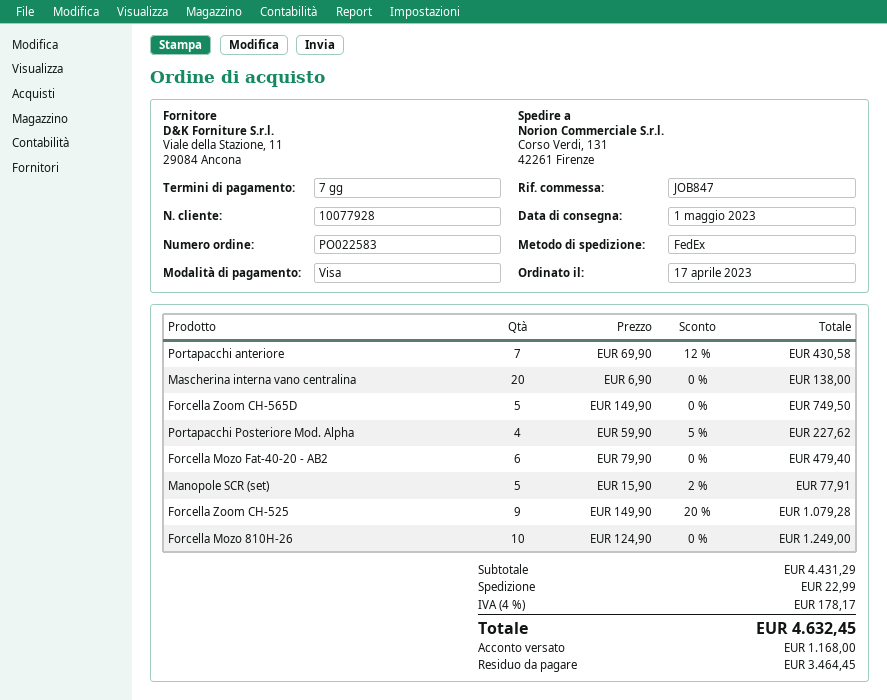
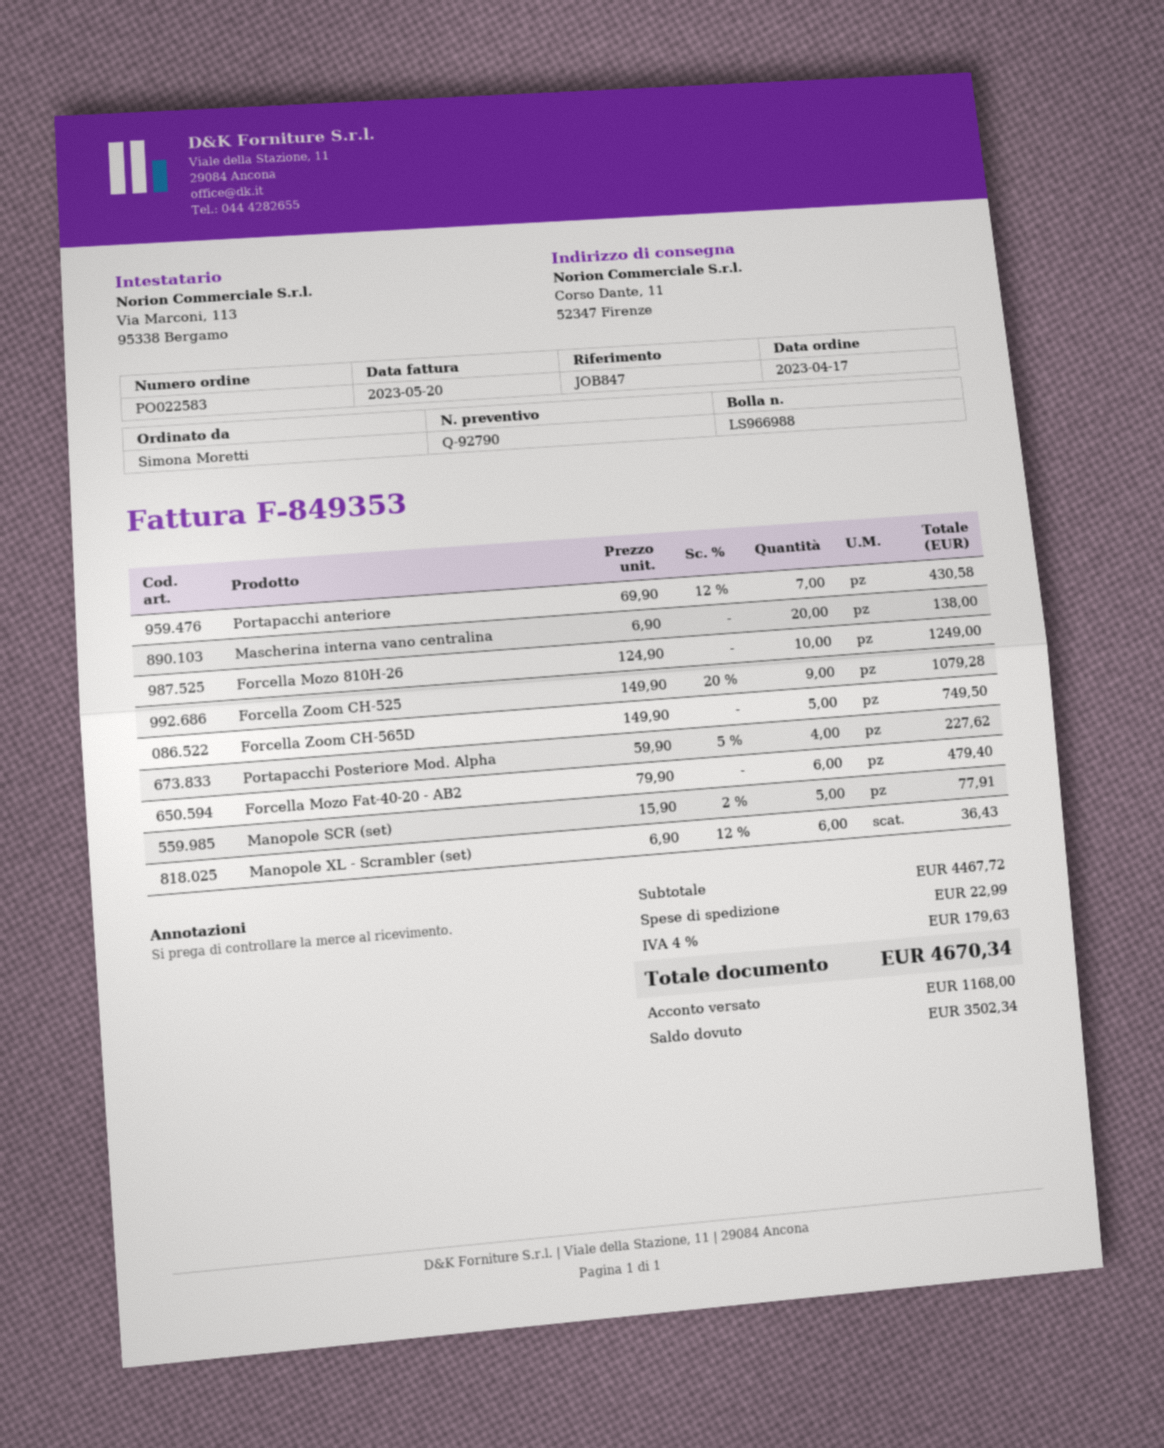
ship to: Corso Verdi, 131, 42261 Firenze -> Corso Dante, 11, 52347 Firenze
Manopole XL - Scrambler (set): none -> 6 x 6.90 - 12% = 36.43
subtotal: 4431.29 -> 4467.72
tax: 4% = 178.17 -> 4% = 179.63
total: 4632.45 -> 4670.34
balance: 3464.45 -> 3502.34

